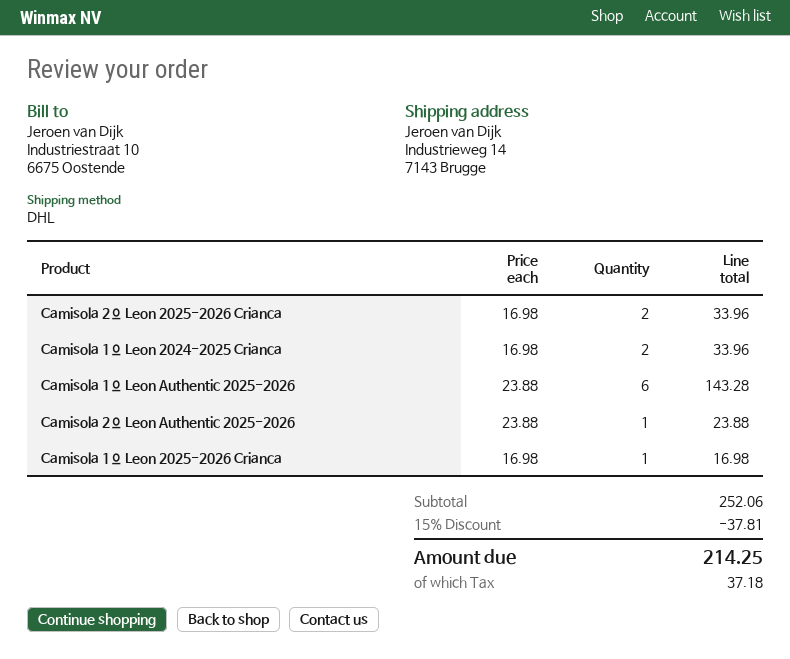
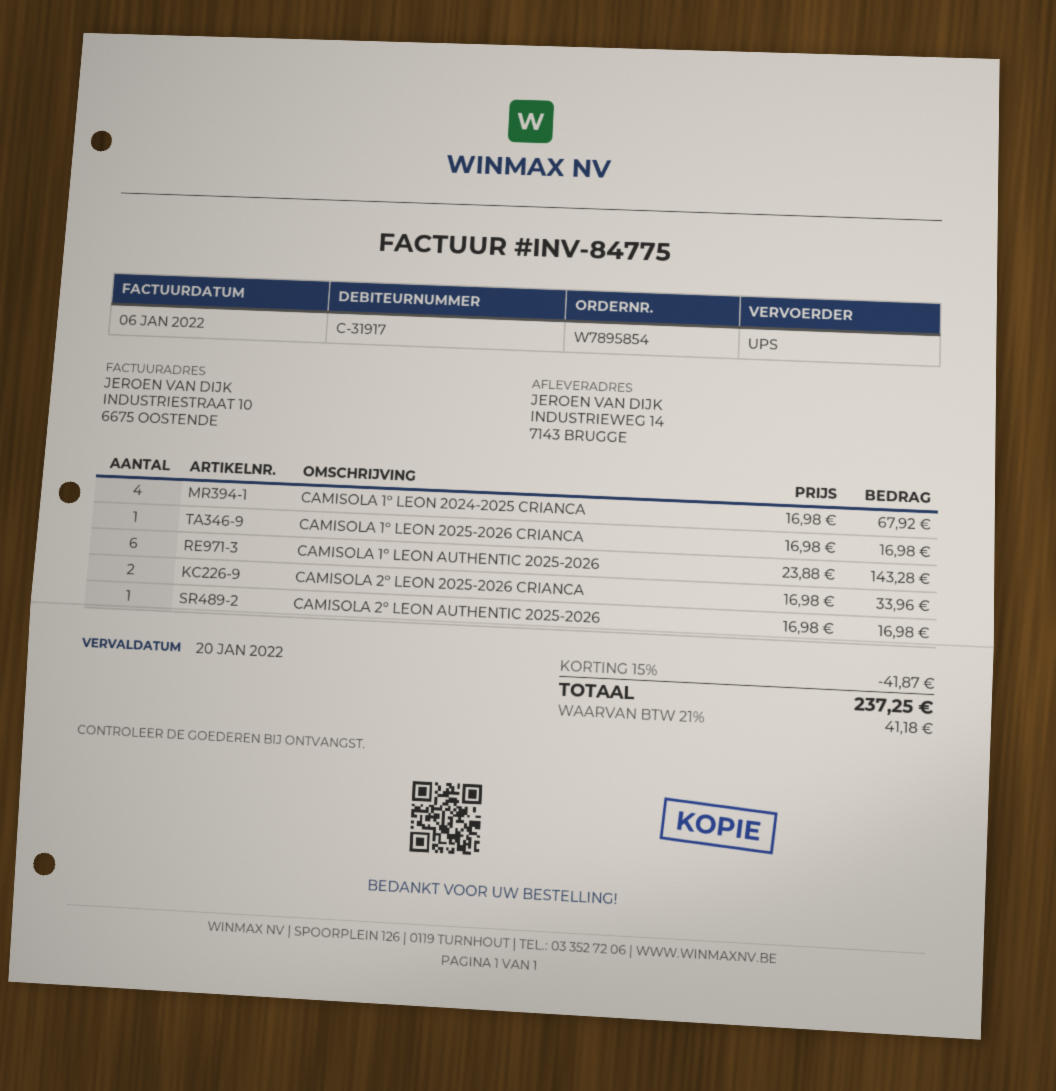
shipping method: DHL -> UPS
Camisola 1º Leon 2024-2025 Crianca: 2 x 16.98 = 33.96 -> 4 x 16.98 = 67.92
Camisola 2º Leon Authentic 2025-2026: 1 x 23.88 = 23.88 -> 1 x 16.98 = 16.98
discount: 15% = 37.81 -> 15% = 41.87
tax: 37.18 -> 41.18
total: 214.25 -> 237.25

